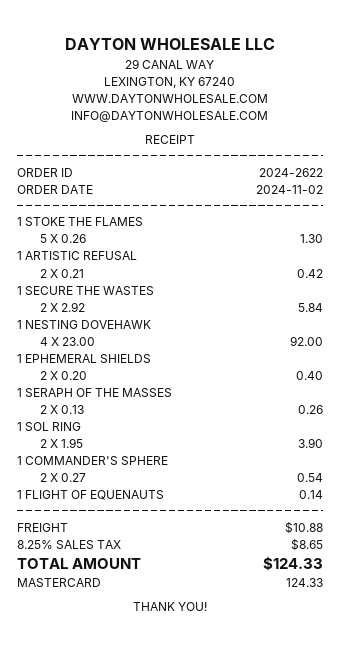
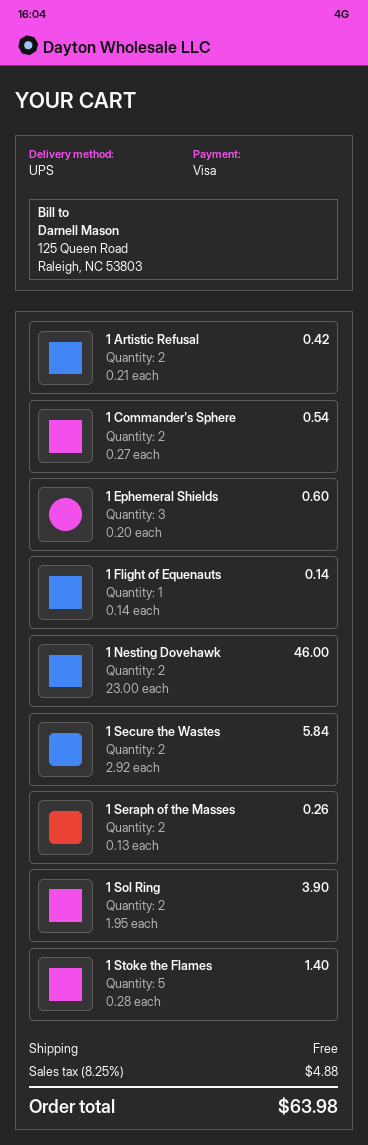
payment method: Mastercard -> Visa
1 STOKE THE FLAMES: 5 x 0.26 = 1.30 -> 5 x 0.28 = 1.40
1 NESTING DOVEHAWK: 4 x 23.00 = 92.00 -> 2 x 23.00 = 46.00
1 EPHEMERAL SHIELDS: 2 x 0.20 = 0.40 -> 3 x 0.20 = 0.60
shipping: 10.88 -> 0.00
tax: 8.25% = 8.65 -> 8.25% = 4.88
total: 124.33 -> 63.98

